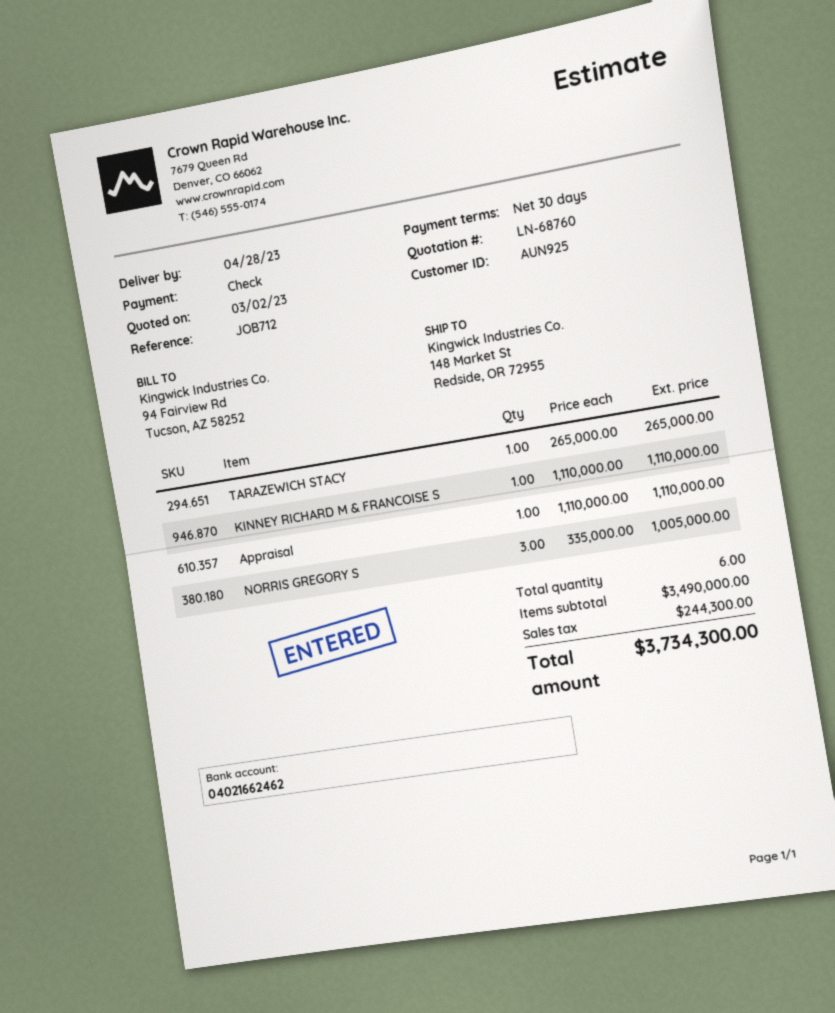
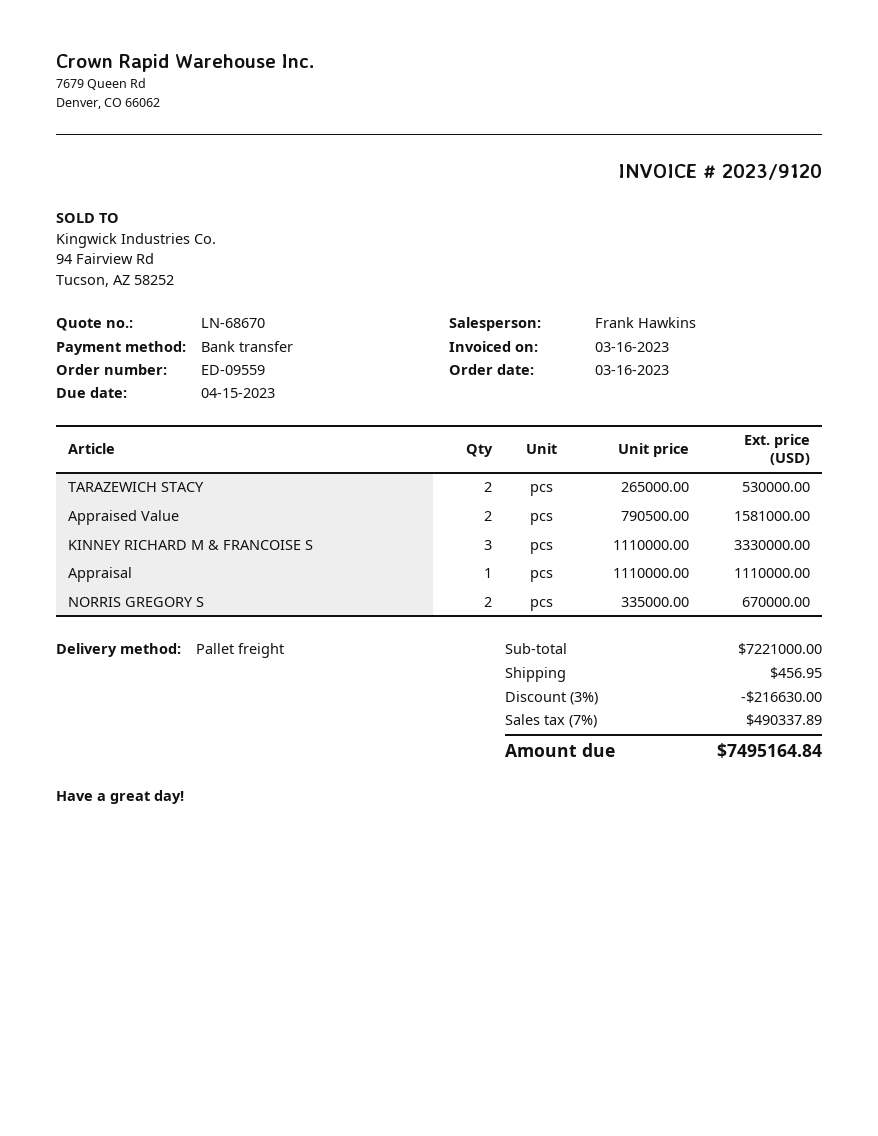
quote number: LN-68760 -> LN-68670
payment method: cheque -> bank transfer
TARAZEWICH STACY: 1 x 265000.00 = 265000.00 -> 2 x 265000.00 = 530000.00
KINNEY RICHARD M & FRANCOISE S: 1 x 1110000.00 = 1110000.00 -> 3 x 1110000.00 = 3330000.00
NORRIS GREGORY S: 3 x 335000.00 = 1005000.00 -> 2 x 335000.00 = 670000.00
Appraised Value: none -> 2 x 790500.00 = 1581000.00
subtotal: 3490000.00 -> 7221000.00
discount: none -> 3% = 216630.00
shipping: none -> 456.95
tax: 244300.00 -> 490337.89
total: 3734300.00 -> 7495164.84

